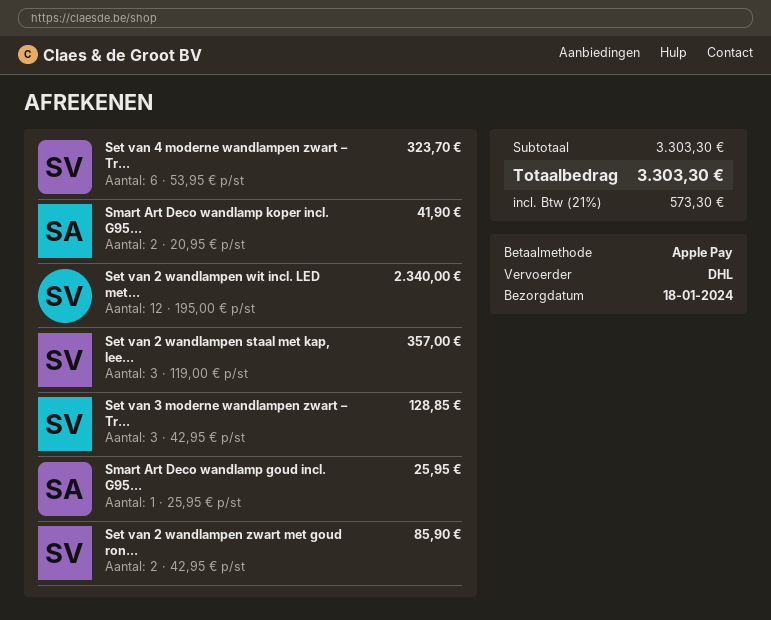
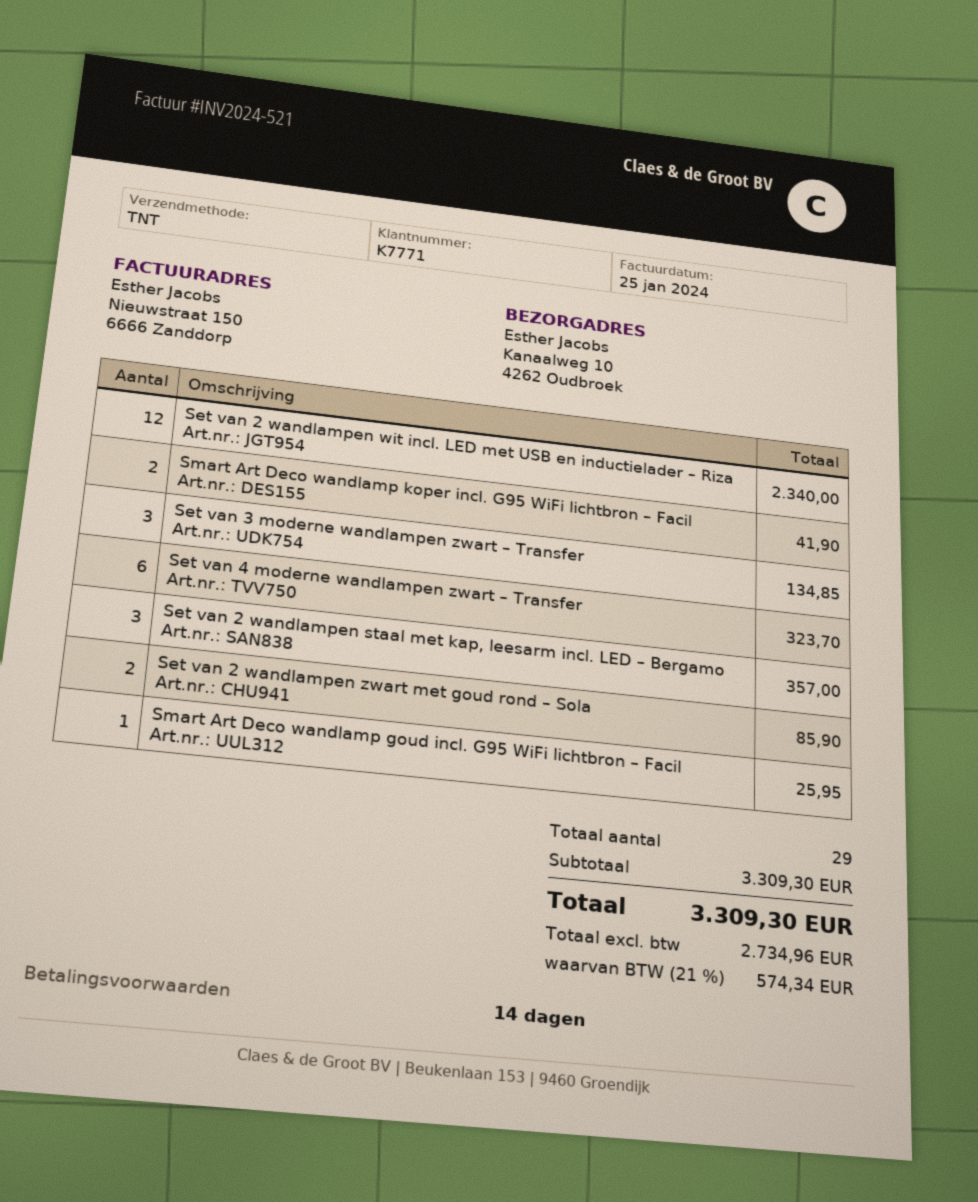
shipping method: DHL -> TNT
Set van 3 moderne wandlampen zwart – Tr...: 3 for 128.85 -> 3 for 134.85
subtotal: 3303.30 -> 3309.30
tax: 21% = 573.30 -> 21% = 574.34
total: 3303.30 -> 3309.30

